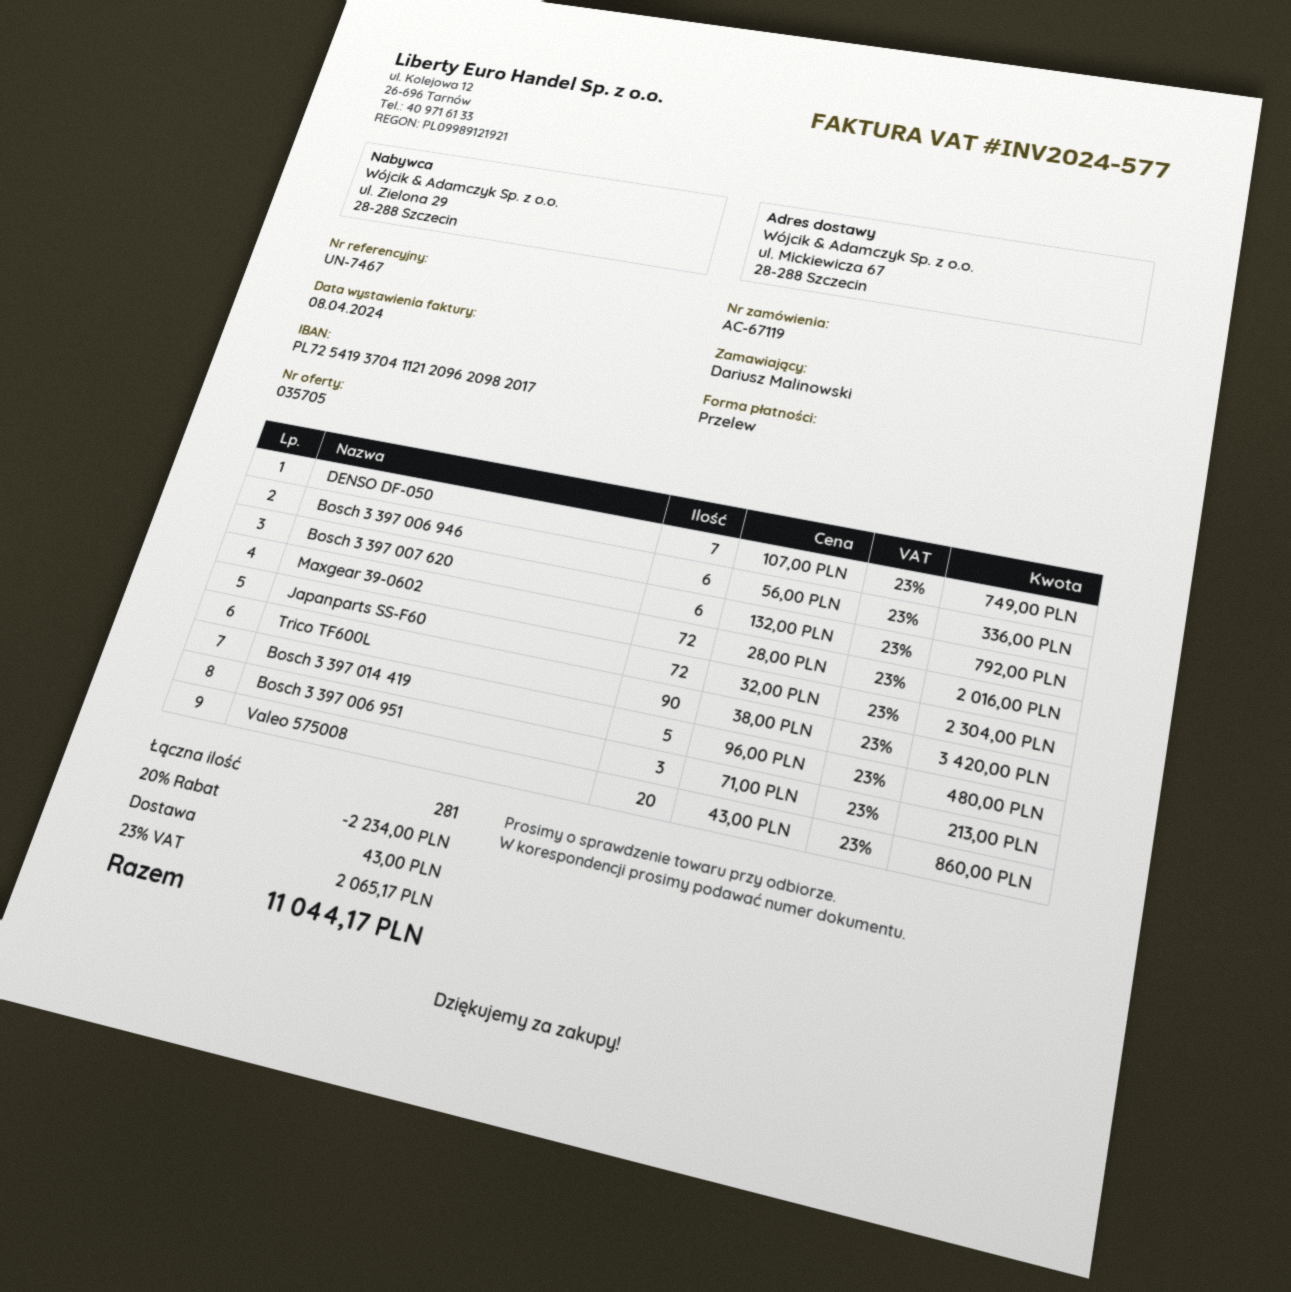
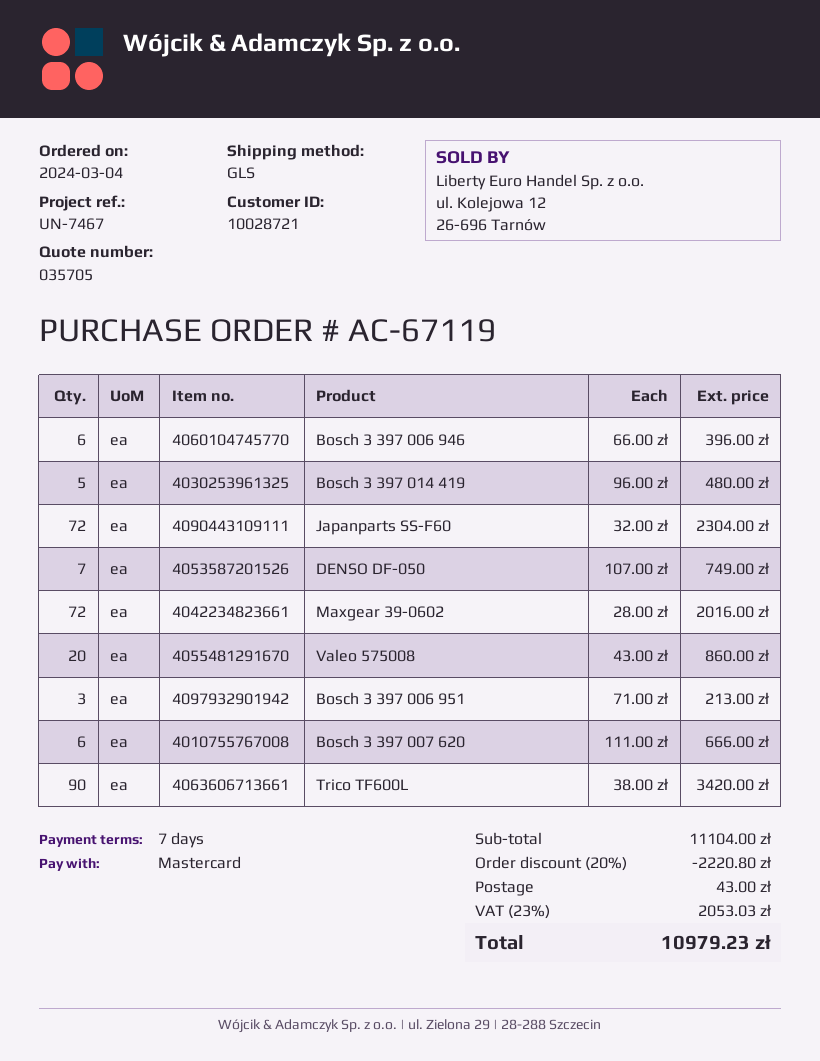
payment method: bank transfer -> Mastercard
Bosch 3 397 006 946: 6 x 56.00 = 336.00 -> 6 x 66.00 = 396.00
Bosch 3 397 007 620: 6 x 132.00 = 792.00 -> 6 x 111.00 = 666.00
discount: 20% = 2234.00 -> 20% = 2220.80
tax: 23% = 2065.17 -> 23% = 2053.03
total: 11044.17 -> 10979.23

